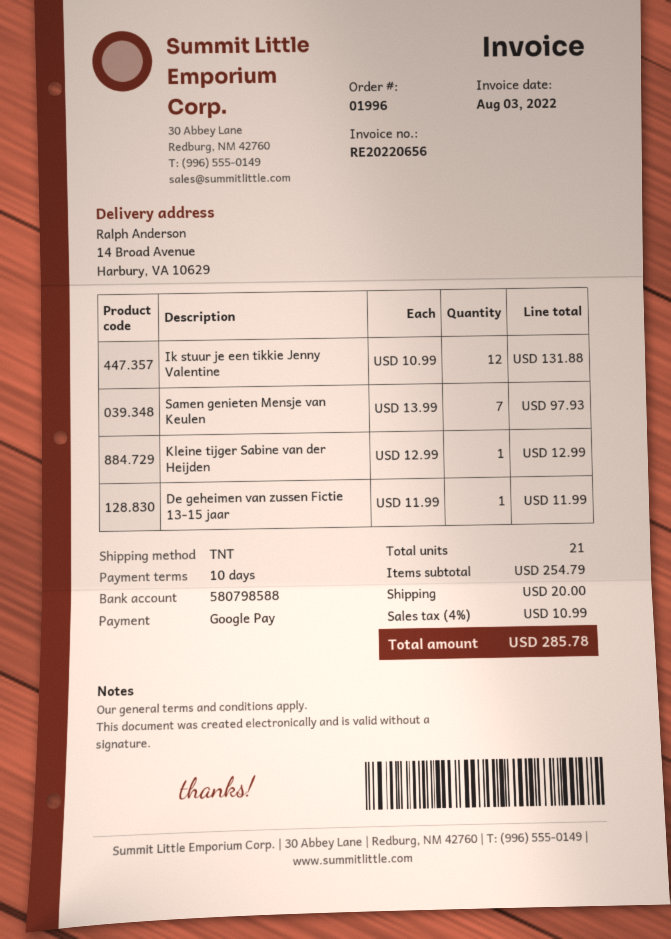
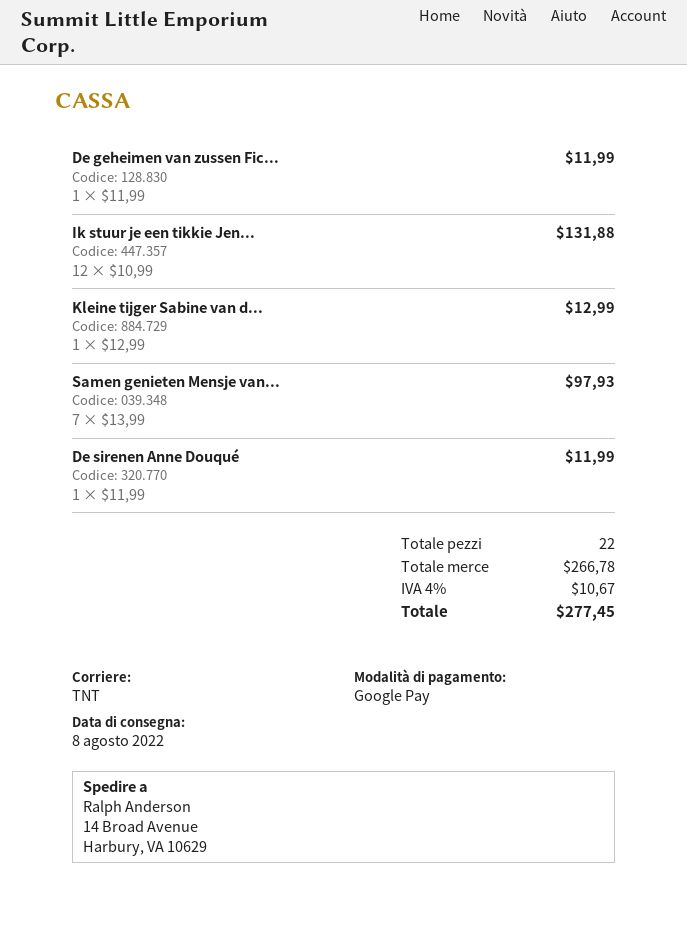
De sirenen Anne Douqué: none -> 1 x 11.99 = 11.99
total quantity: 21 -> 22
subtotal: 254.79 -> 266.78
shipping: 20.00 -> none
tax: 4% = 10.99 -> 4% = 10.67
total: 285.78 -> 277.45

